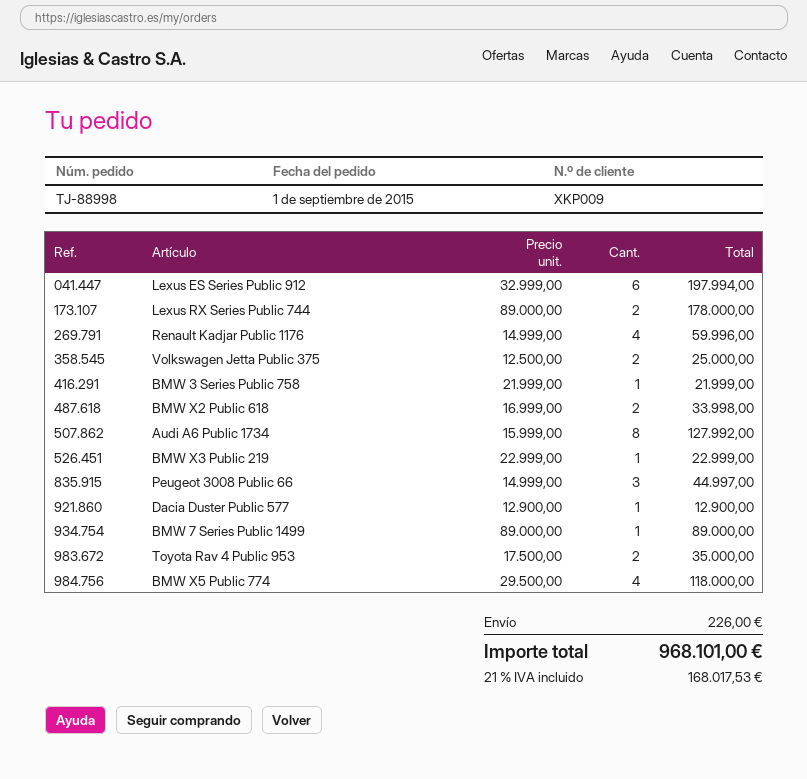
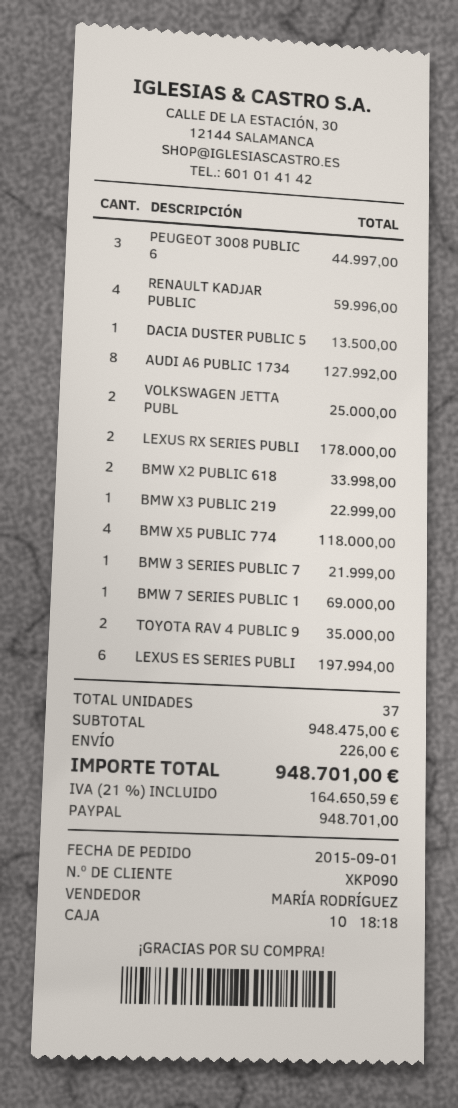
customer number: XKP009 -> XKP090
Dacia Duster Public 577: 1 for 12900.00 -> 1 for 13500.00
BMW 7 Series Public 1499: 1 for 89000.00 -> 1 for 69000.00
tax: 21% = 168017.53 -> 21% = 164650.59
total: 968101.00 -> 948701.00

